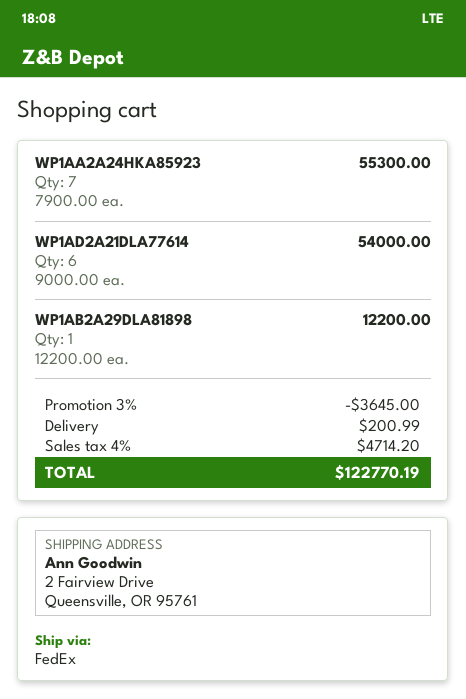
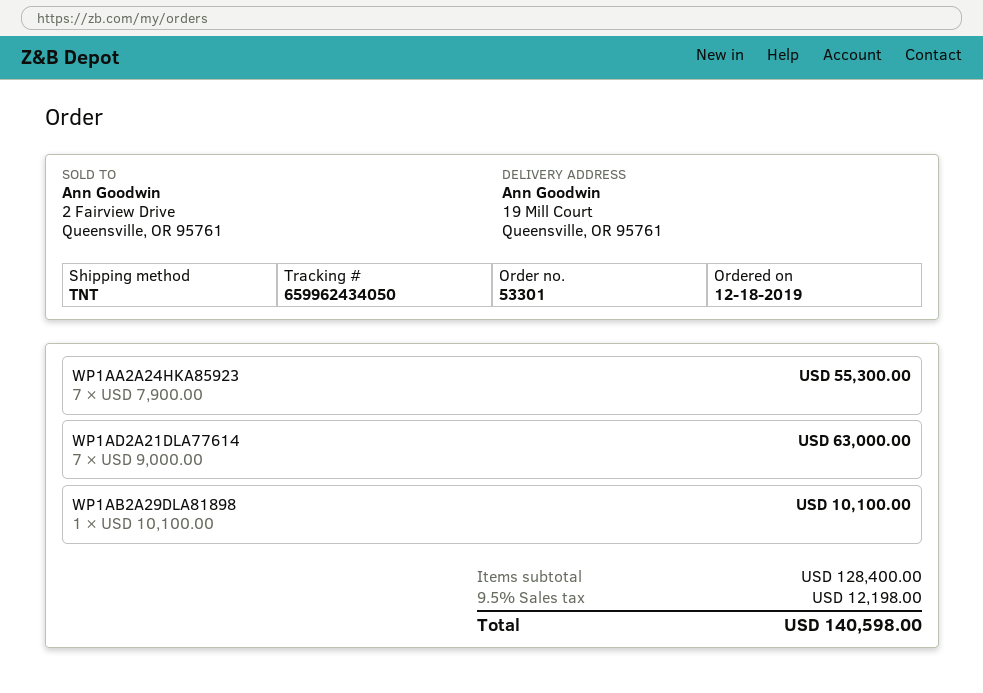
shipping method: FedEx -> TNT
ship to: 2 Fairview Drive, Queensville, OR 95761 -> 19 Mill Court, Queensville, OR 95761
WP1AD2A21DLA77614: 6 x 9000.00 = 54000.00 -> 7 x 9000.00 = 63000.00
WP1AB2A29DLA81898: 1 x 12200.00 = 12200.00 -> 1 x 10100.00 = 10100.00
discount: 3% = 3645.00 -> none
shipping: 200.99 -> none
tax: 4% = 4714.20 -> 9.5% = 12198.00
total: 122770.19 -> 140598.00

